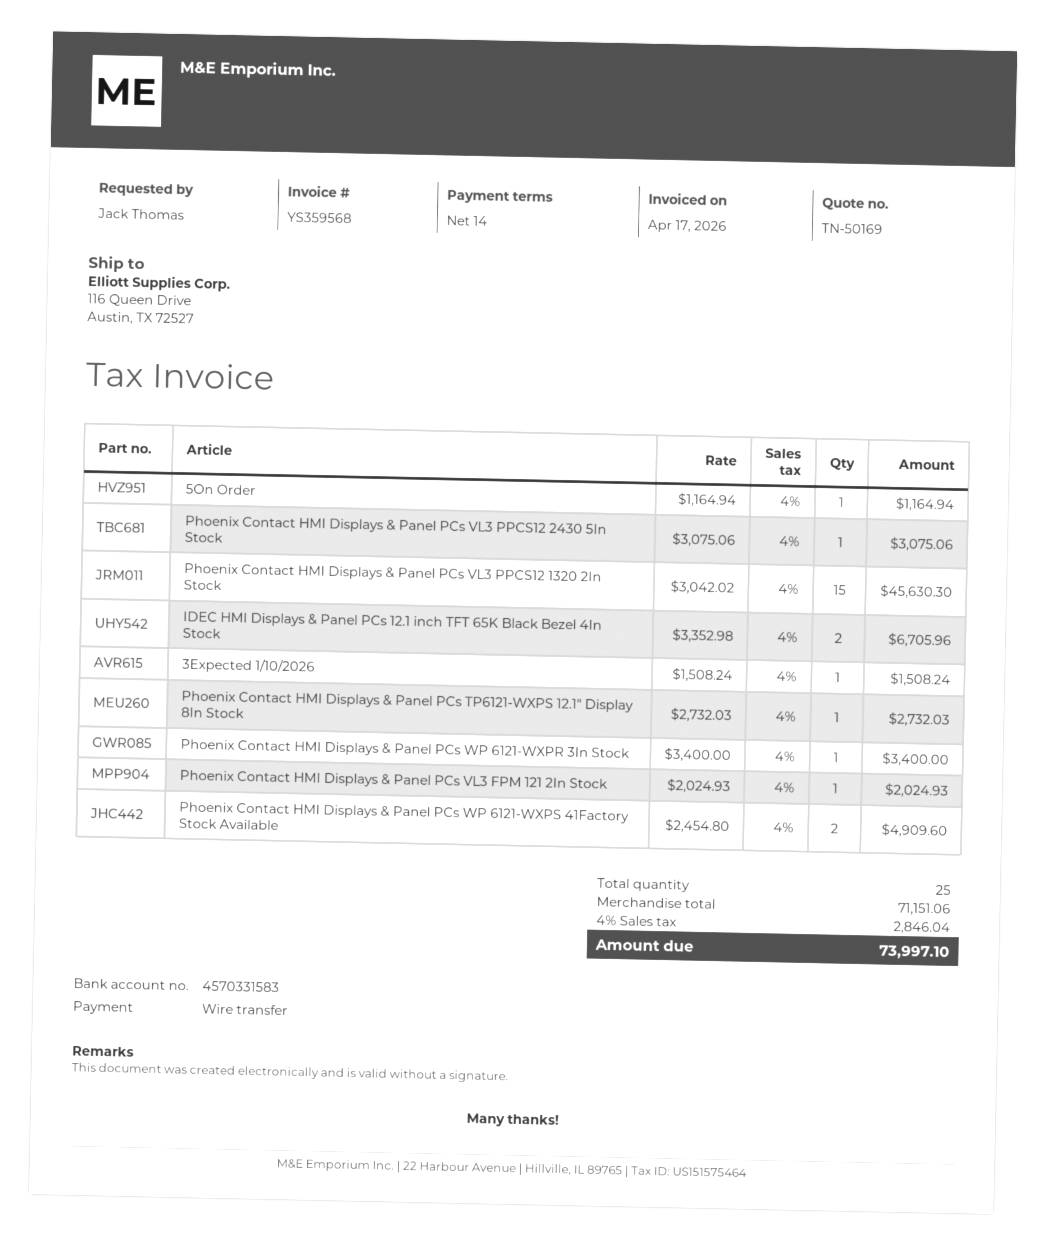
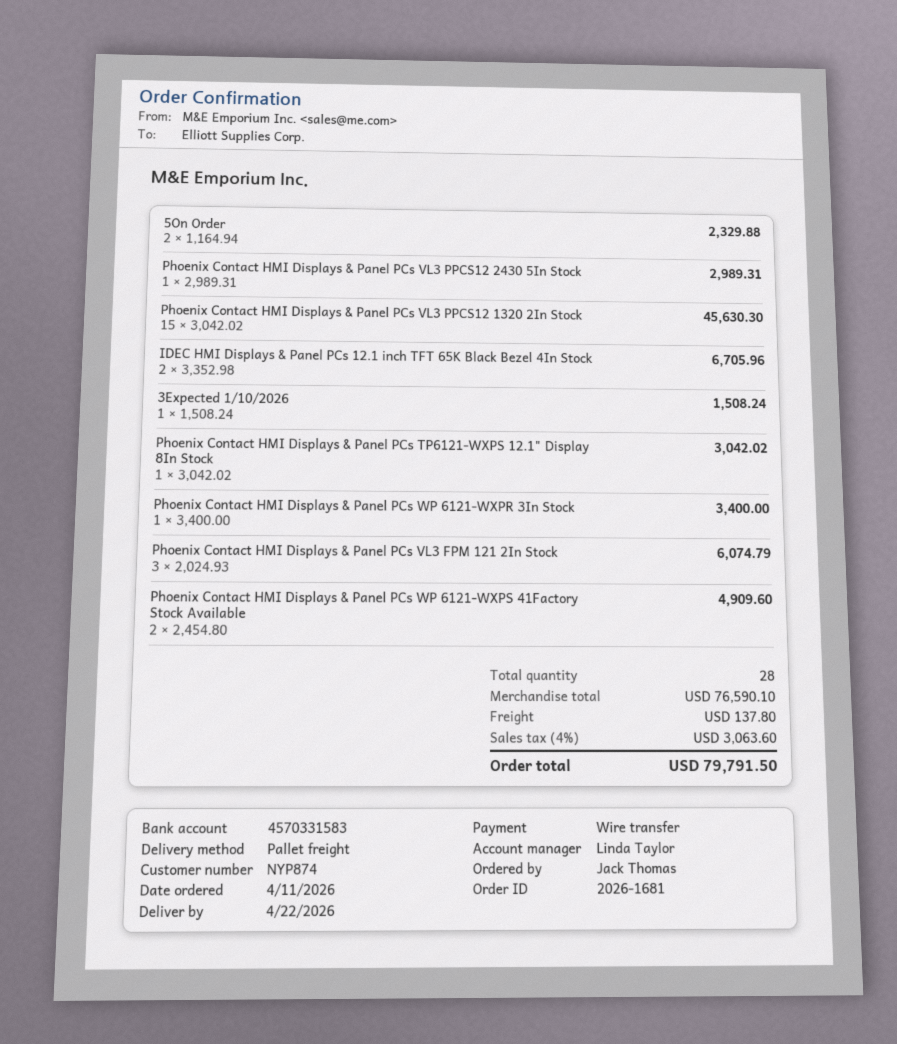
5On Order: 1 x 1164.94 = 1164.94 -> 2 x 1164.94 = 2329.88
Phoenix Contact HMI Displays & Panel PCs VL3 PPCS12 2430 5In Stock: 1 x 3075.06 = 3075.06 -> 1 x 2989.31 = 2989.31
Phoenix Contact HMI Displays & Panel PCs TP6121-WXPS 12.1" Display 8In Stock: 1 x 2732.03 = 2732.03 -> 1 x 3042.02 = 3042.02
Phoenix Contact HMI Displays & Panel PCs VL3 FPM 121 2In Stock: 1 x 2024.93 = 2024.93 -> 3 x 2024.93 = 6074.79
total quantity: 25 -> 28
subtotal: 71151.06 -> 76590.10
shipping: none -> 137.80
tax: 4% = 2846.04 -> 4% = 3063.60
total: 73997.10 -> 79791.50

